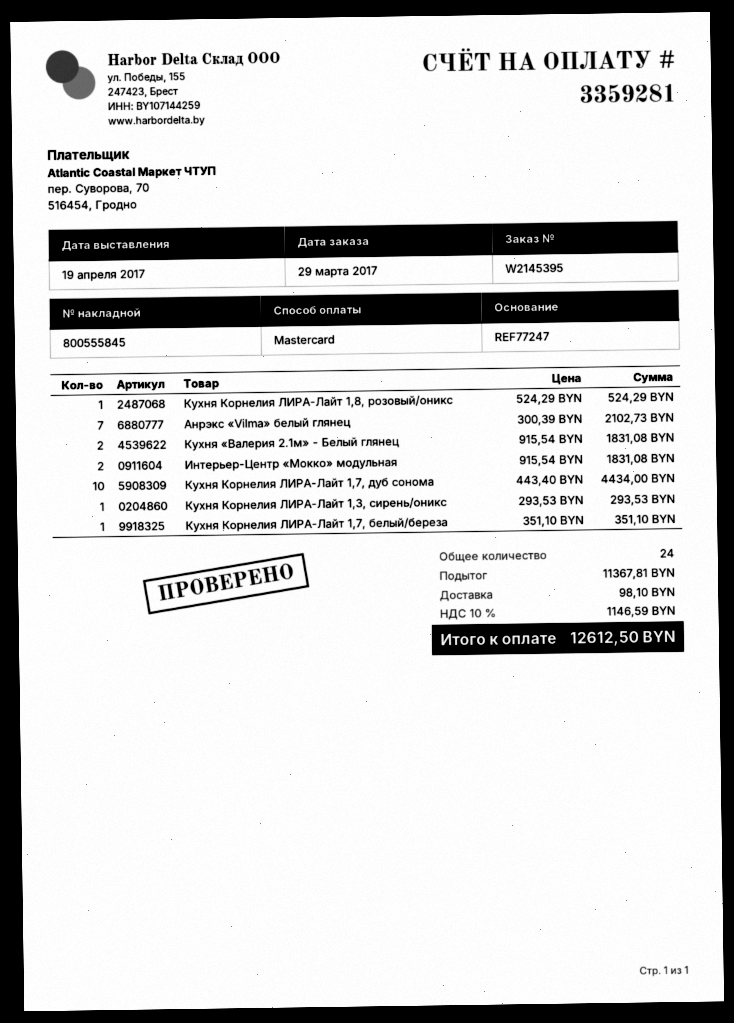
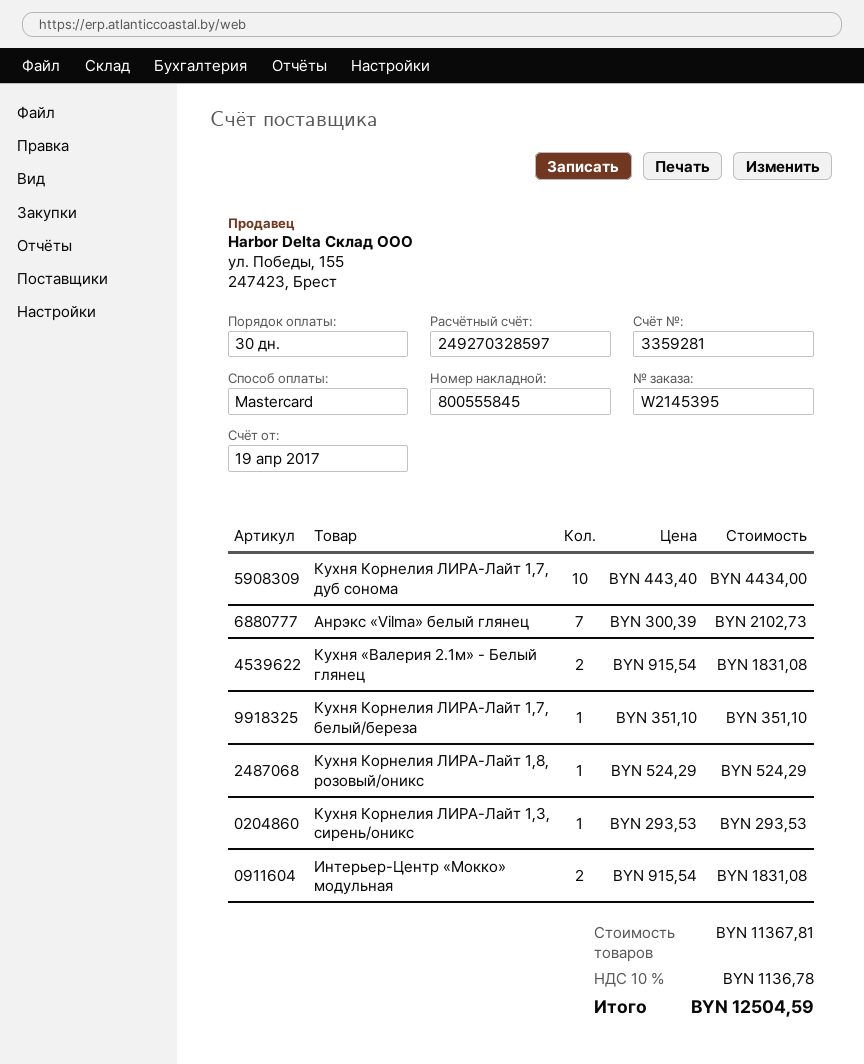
shipping: 98.10 -> none
tax: 10% = 1146.59 -> 10% = 1136.78
total: 12612.50 -> 12504.59

